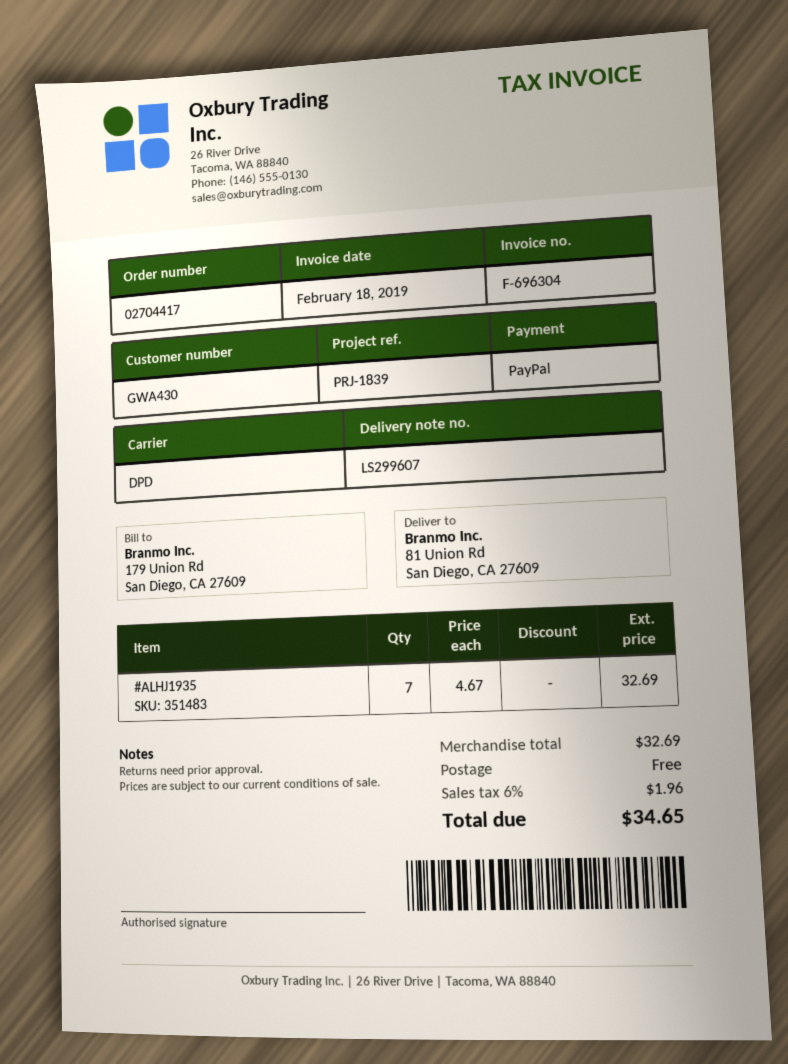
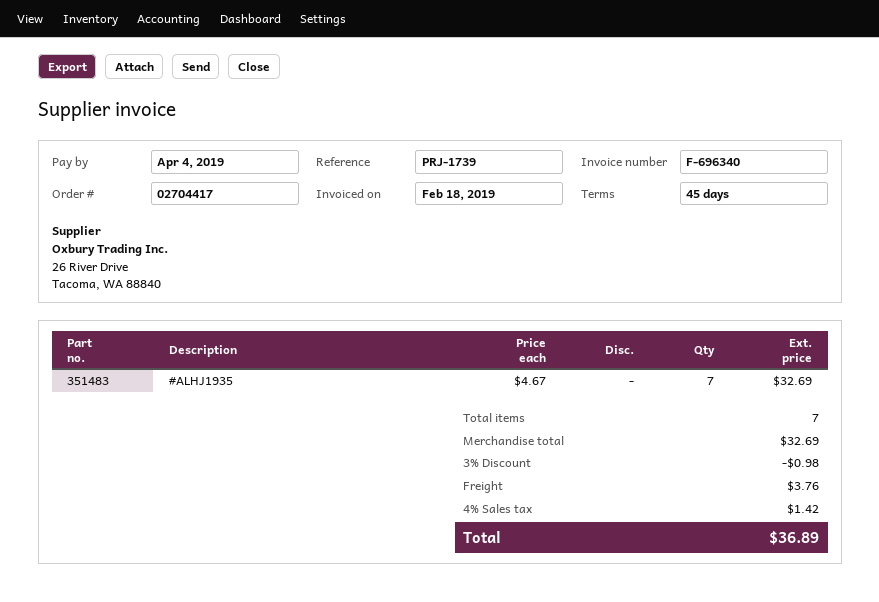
invoice number: F-696304 -> F-696340
reference: PRJ-1839 -> PRJ-1739
discount: none -> 3% = 0.98
shipping: 0.00 -> 3.76
tax: 6% = 1.96 -> 4% = 1.42
total: 34.65 -> 36.89

